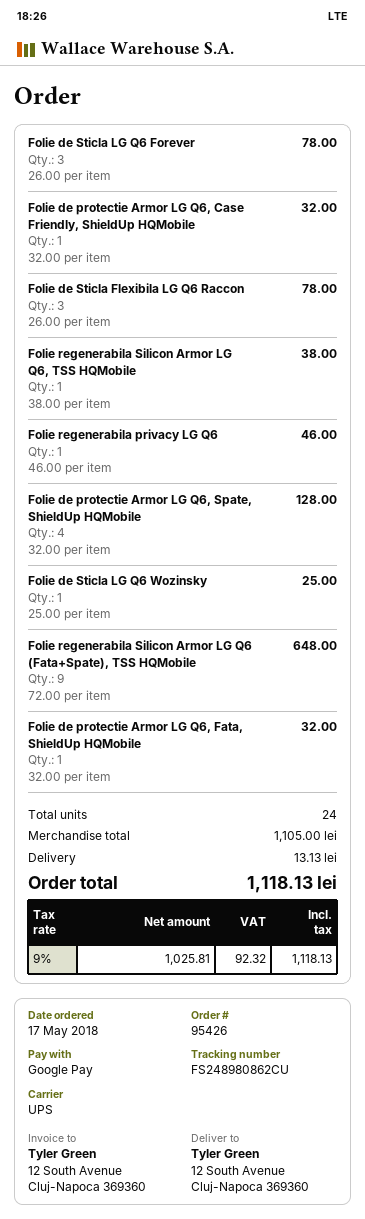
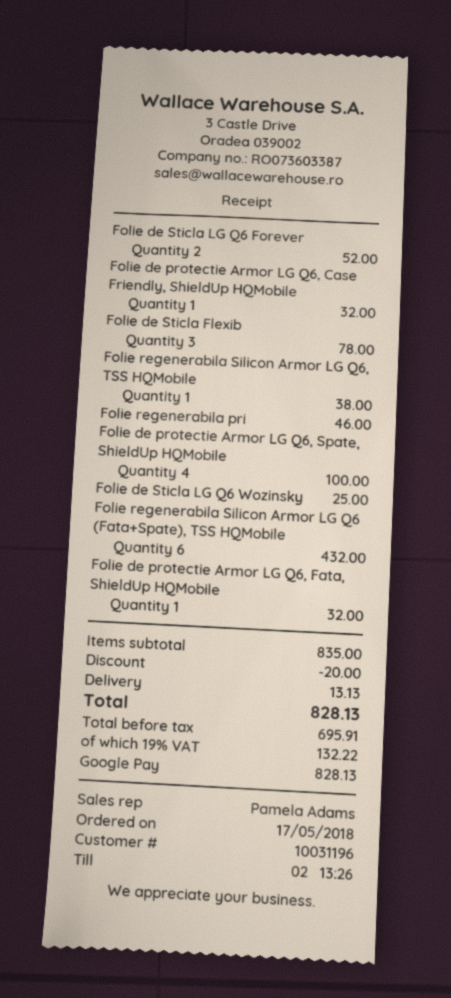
Folie de Sticla LG Q6 Forever: 3 for 78.00 -> 2 for 52.00
Folie de protectie Armor LG Q6, Spate, ShieldUp HQMobile: 4 for 128.00 -> 4 for 100.00
Folie regenerabila Silicon Armor LG Q6 (Fata+Spate), TSS HQMobile: 9 for 648.00 -> 6 for 432.00
subtotal: 1105.00 -> 835.00
discount: none -> 20.00
net: 1025.81 -> 695.91
tax: 9% = 92.32 -> 19% = 132.22
total: 1118.13 -> 828.13

